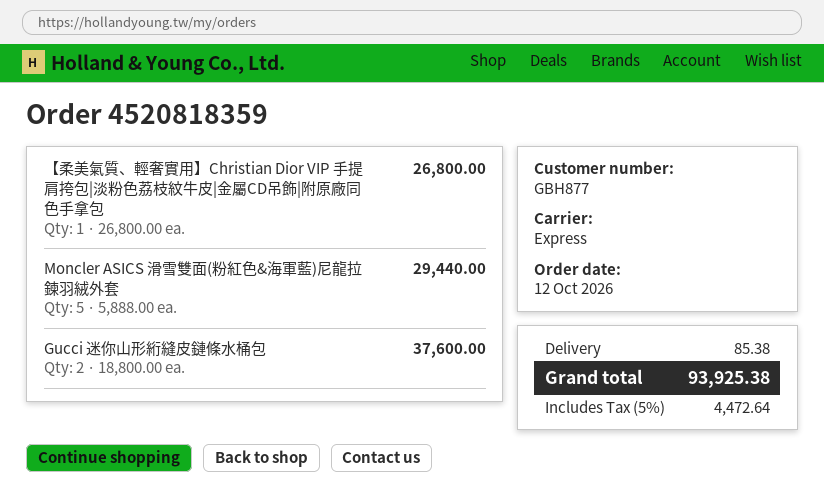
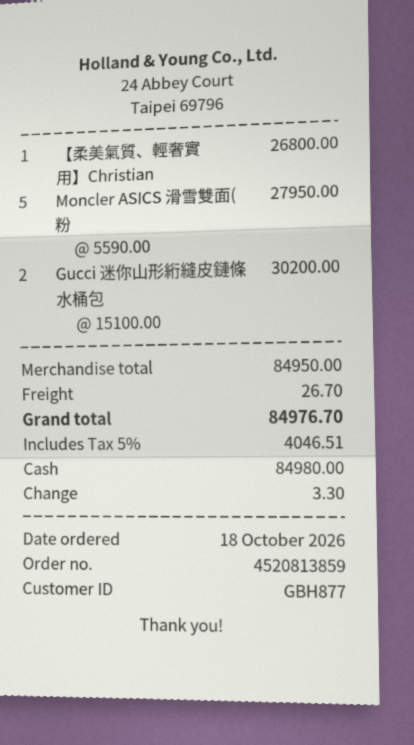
order number: 4520818359 -> 4520813859
order date: 2026-10-12 -> 2026-10-18
Moncler ASICS 滑雪雙面(粉紅色&海軍藍)尼龍拉鍊羽絨外套: 5 x 5888.00 = 29440.00 -> 5 x 5590.00 = 27950.00
Gucci 迷你山形絎縫皮鏈條水桶包: 2 x 18800.00 = 37600.00 -> 2 x 15100.00 = 30200.00
shipping: 85.38 -> 26.70
tax: 5% = 4472.64 -> 5% = 4046.51
total: 93925.38 -> 84976.70

